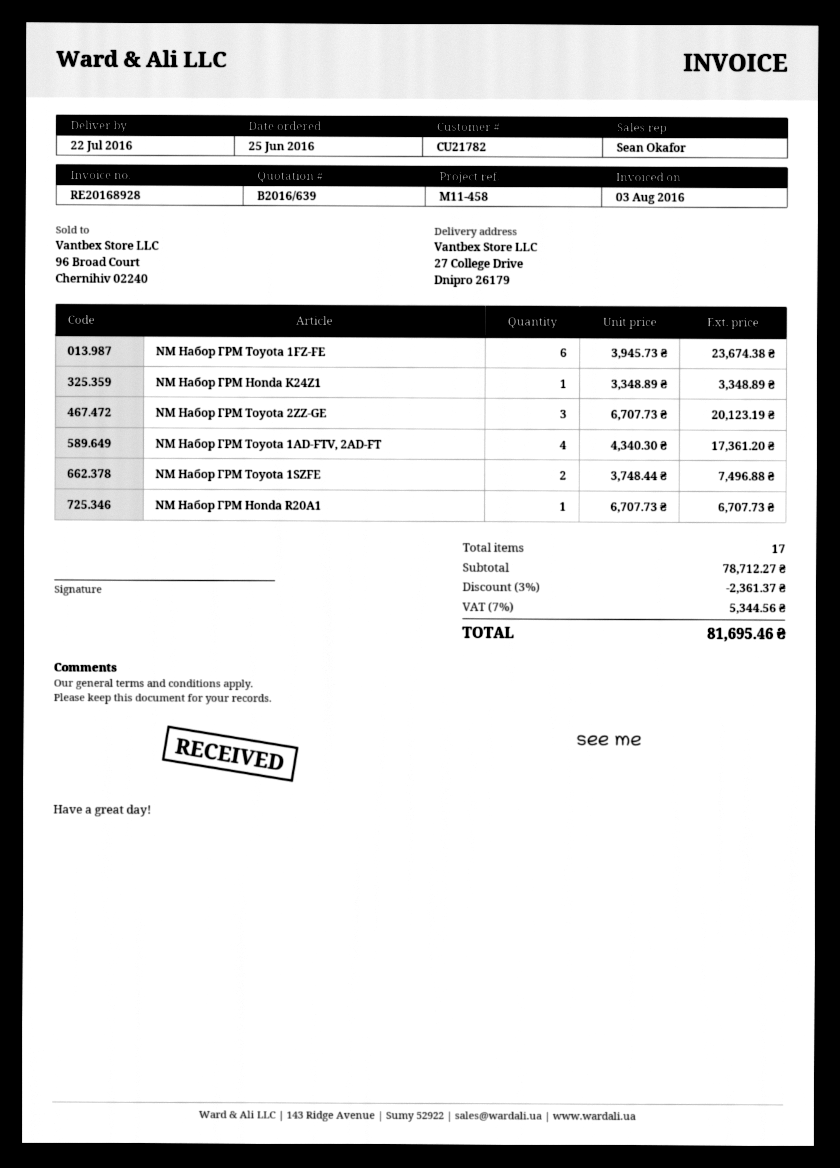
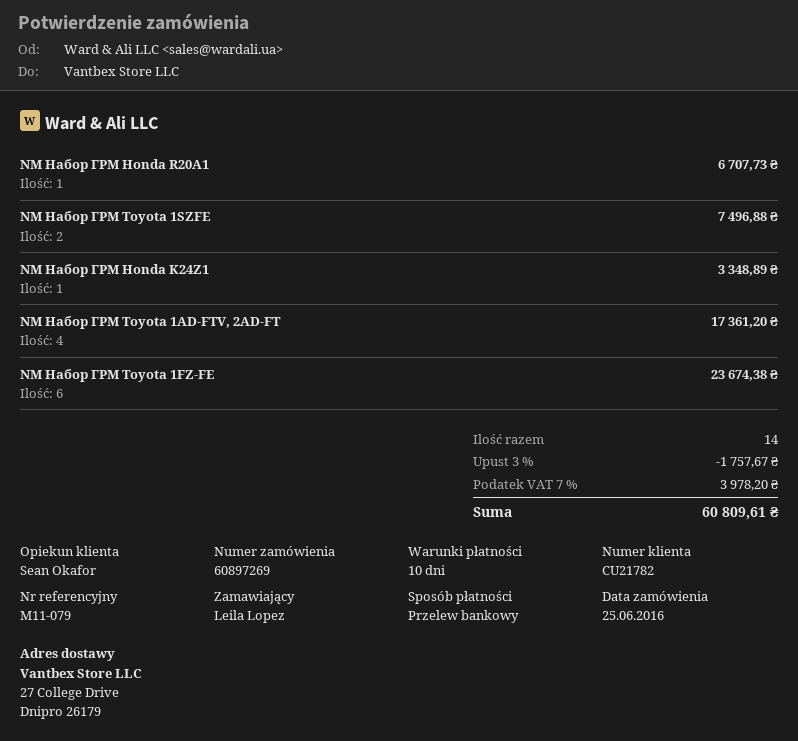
reference: M11-458 -> M11-079
NM Набор ГРМ Toyota 2ZZ-GE: 3 for 20123.19 -> none
total quantity: 17 -> 14
discount: 3% = 2361.37 -> 3% = 1757.67
tax: 7% = 5344.56 -> 7% = 3978.20
total: 81695.46 -> 60809.61

